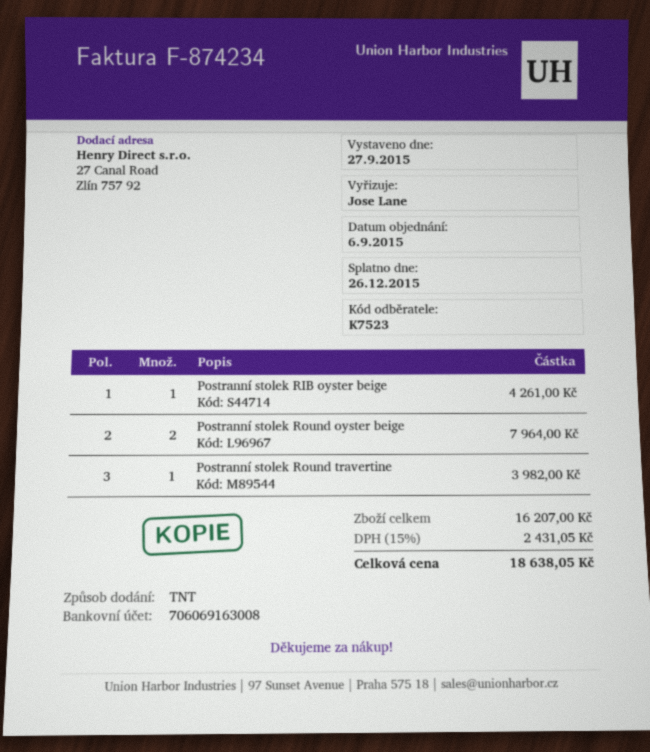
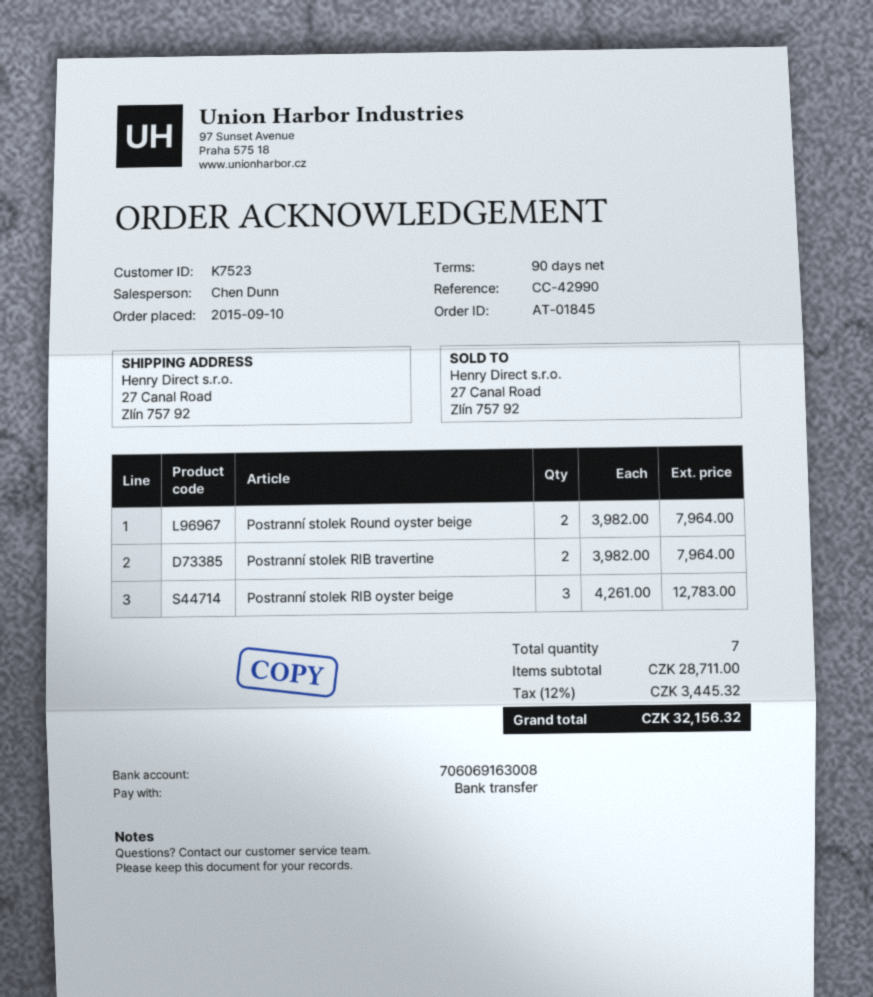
order date: 2015-09-06 -> 2015-09-10
sales rep: Jose Lane -> Chen Dunn
Postranní stolek RIB oyster beige: 1 for 4261.00 -> 3 for 12783.00
Postranní stolek Round travertine: 1 for 3982.00 -> none
Postranní stolek RIB travertine: none -> 2 for 7964.00
subtotal: 16207.00 -> 28711.00
tax: 15% = 2431.05 -> 12% = 3445.32
total: 18638.05 -> 32156.32

